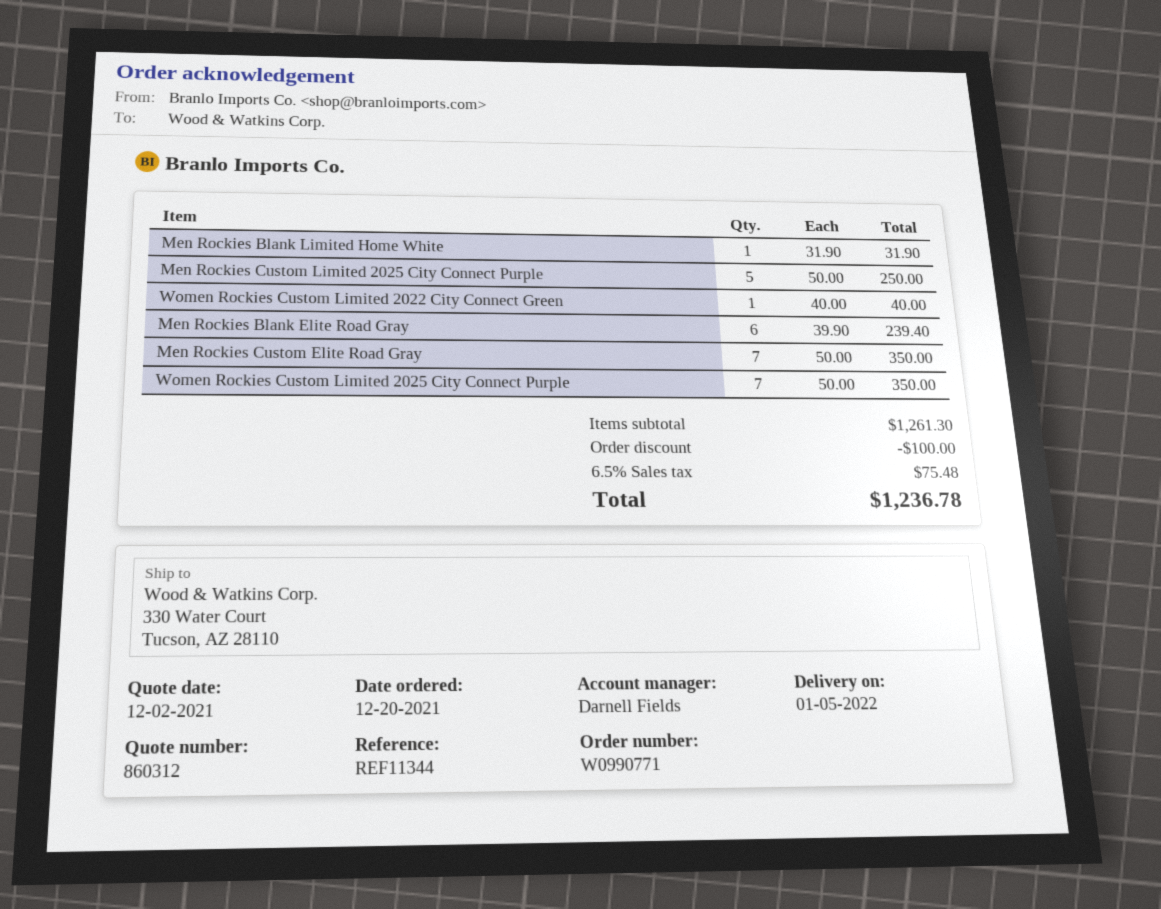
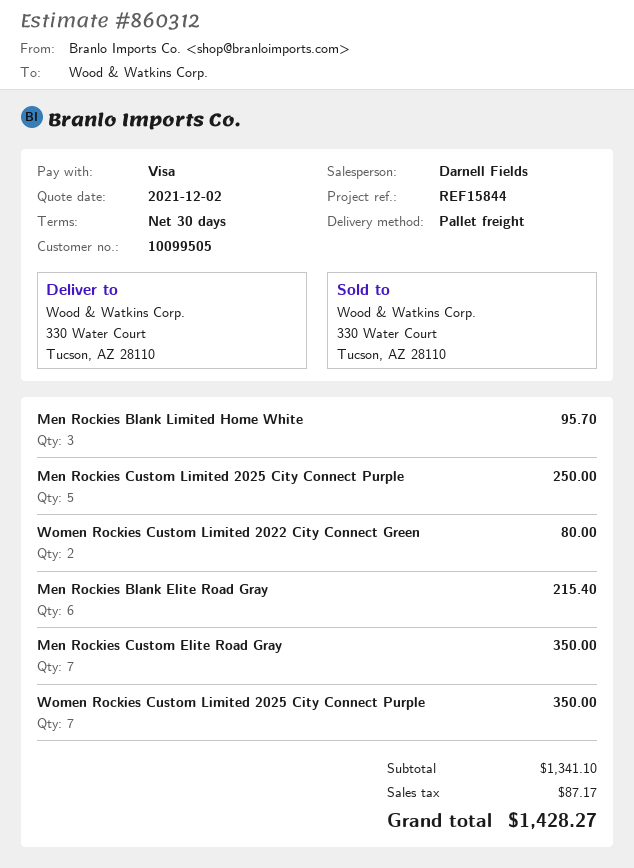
reference: REF11344 -> REF15844
Men Rockies Blank Limited Home White: 1 for 31.90 -> 3 for 95.70
Women Rockies Custom Limited 2022 City Connect Green: 1 for 40.00 -> 2 for 80.00
Men Rockies Blank Elite Road Gray: 6 for 239.40 -> 6 for 215.40
subtotal: 1261.30 -> 1341.10
discount: 100.00 -> none
tax: 75.48 -> 87.17
total: 1236.78 -> 1428.27

